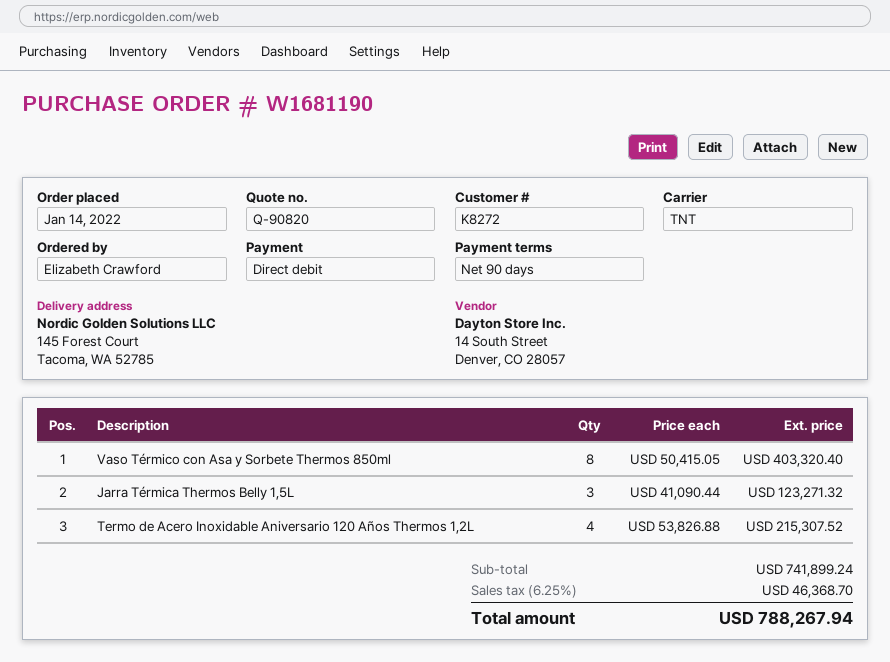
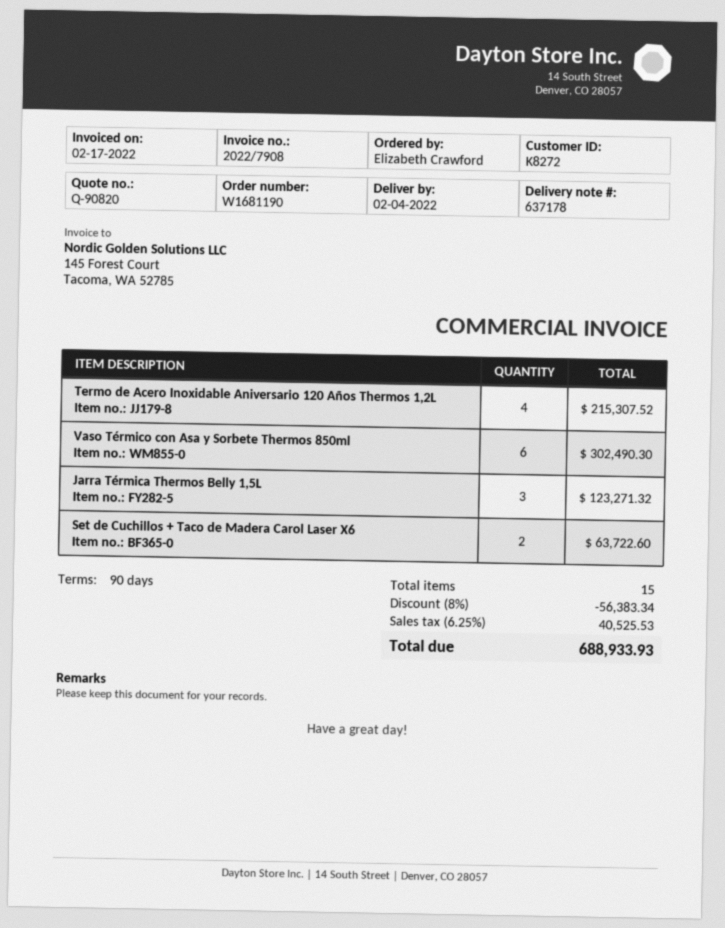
Vaso Térmico con Asa y Sorbete Thermos 850ml: 8 for 403320.40 -> 6 for 302490.30
Set de Cuchillos + Taco de Madera Carol Laser X6: none -> 2 for 63722.60
discount: none -> 8% = 56383.34
tax: 6.25% = 46368.70 -> 6.25% = 40525.53
total: 788267.94 -> 688933.93

